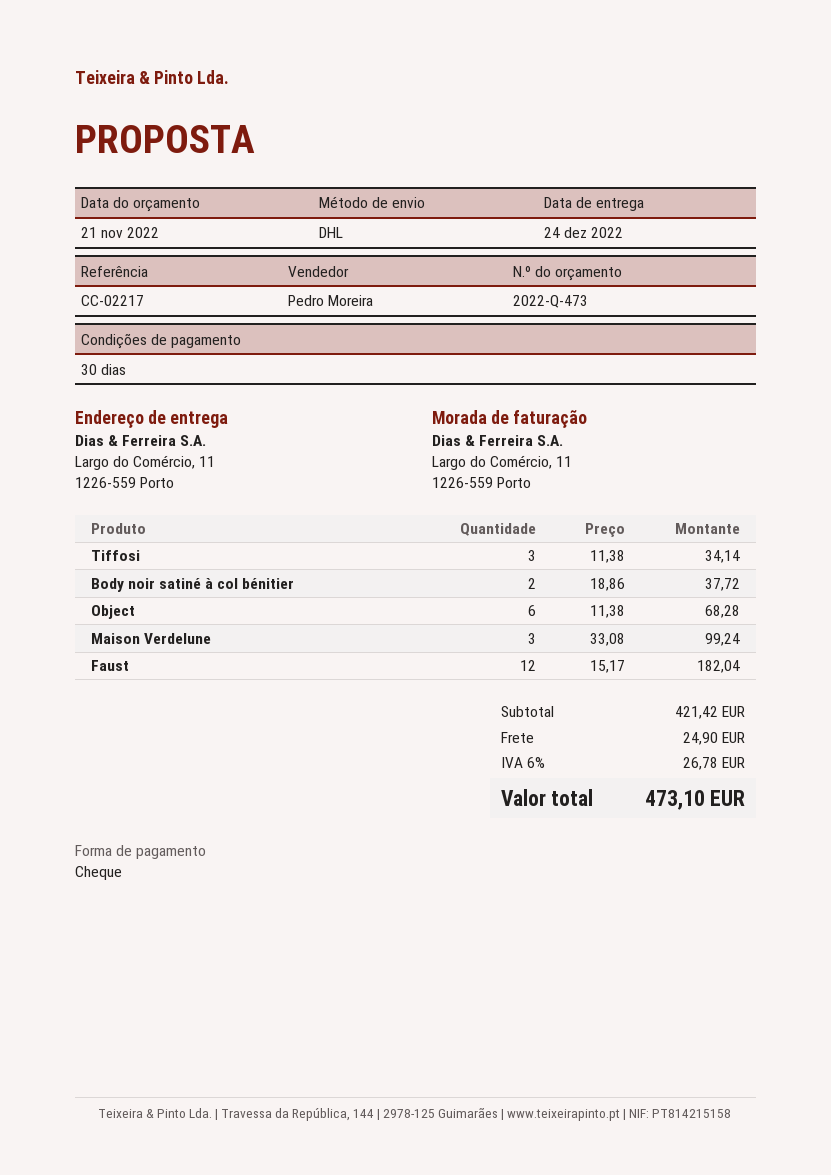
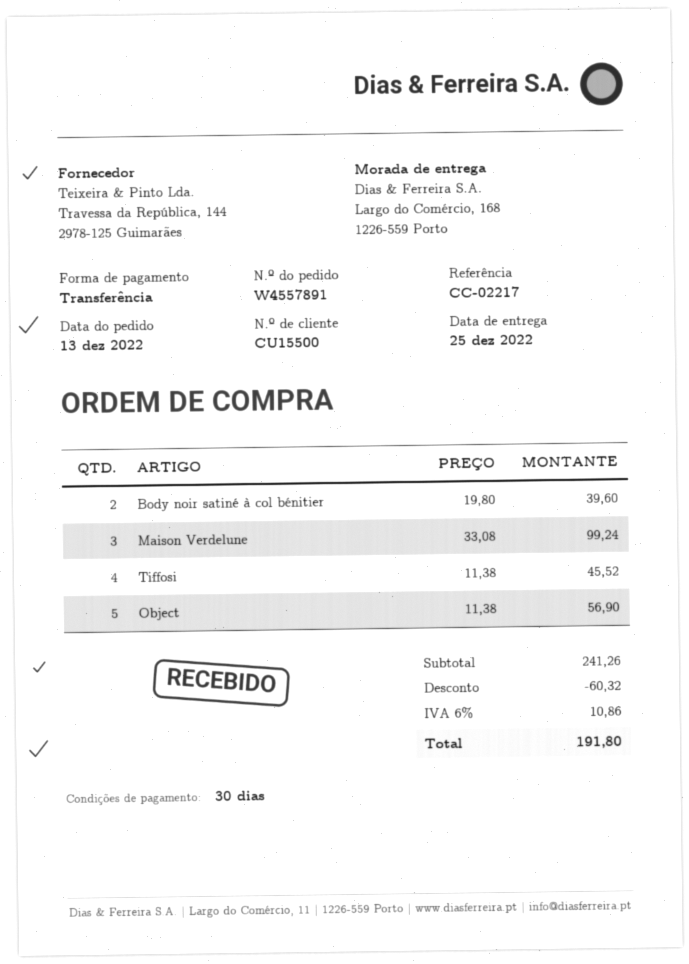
delivery date: 2022-12-24 -> 2022-12-25
payment method: cheque -> bank transfer
ship to: Largo do Comércio, 11, 1226-559 Porto -> Largo do Comércio, 168, 1226-559 Porto
Tiffosi: 3 x 11.38 = 34.14 -> 4 x 11.38 = 45.52
Body noir satiné à col bénitier: 2 x 18.86 = 37.72 -> 2 x 19.80 = 39.60
Object: 6 x 11.38 = 68.28 -> 5 x 11.38 = 56.90
Faust: 12 x 15.17 = 182.04 -> none
subtotal: 421.42 -> 241.26
discount: none -> 60.32
shipping: 24.90 -> none
tax: 6% = 26.78 -> 6% = 10.86
total: 473.10 -> 191.80

